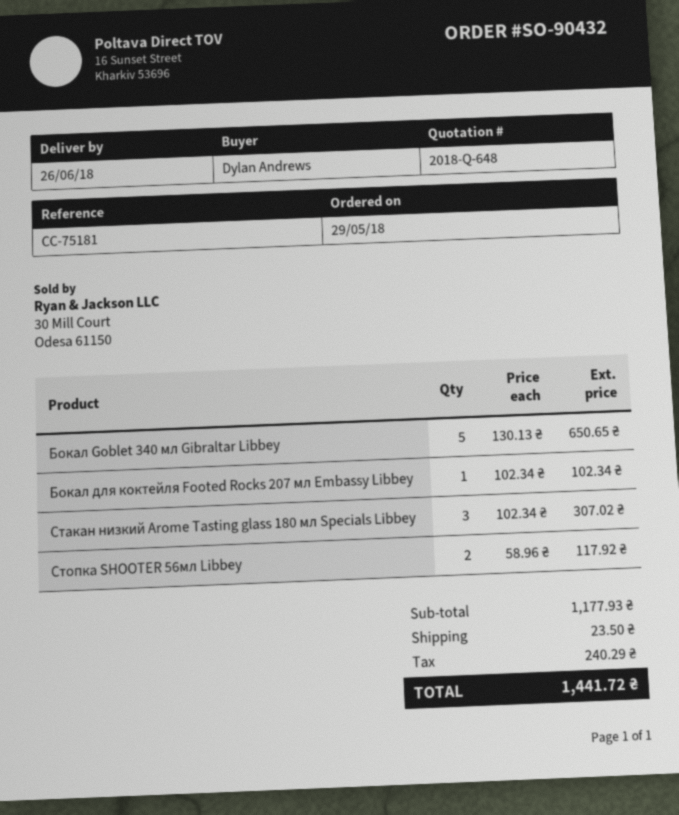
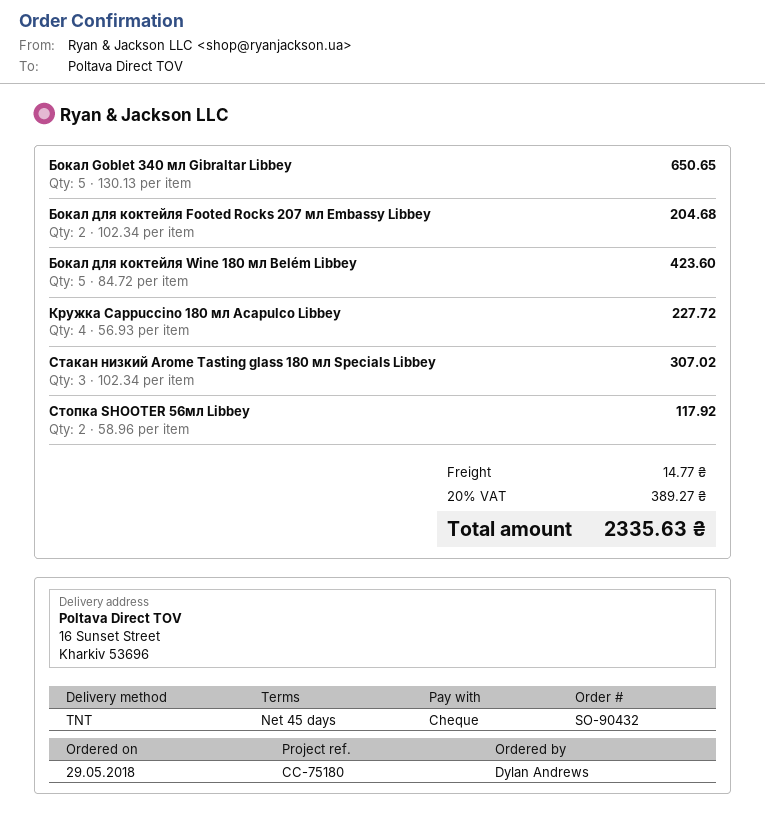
reference: CC-75181 -> CC-75180
Бокал для коктейля Footed Rocks 207 мл Embassy Libbey: 1 x 102.34 = 102.34 -> 2 x 102.34 = 204.68
Бокал для коктейля Wine 180 мл Belém Libbey: none -> 5 x 84.72 = 423.60
Кружка Cappuccino 180 мл Acapulco Libbey: none -> 4 x 56.93 = 227.72
shipping: 23.50 -> 14.77
tax: 240.29 -> 389.27
total: 1441.72 -> 2335.63

